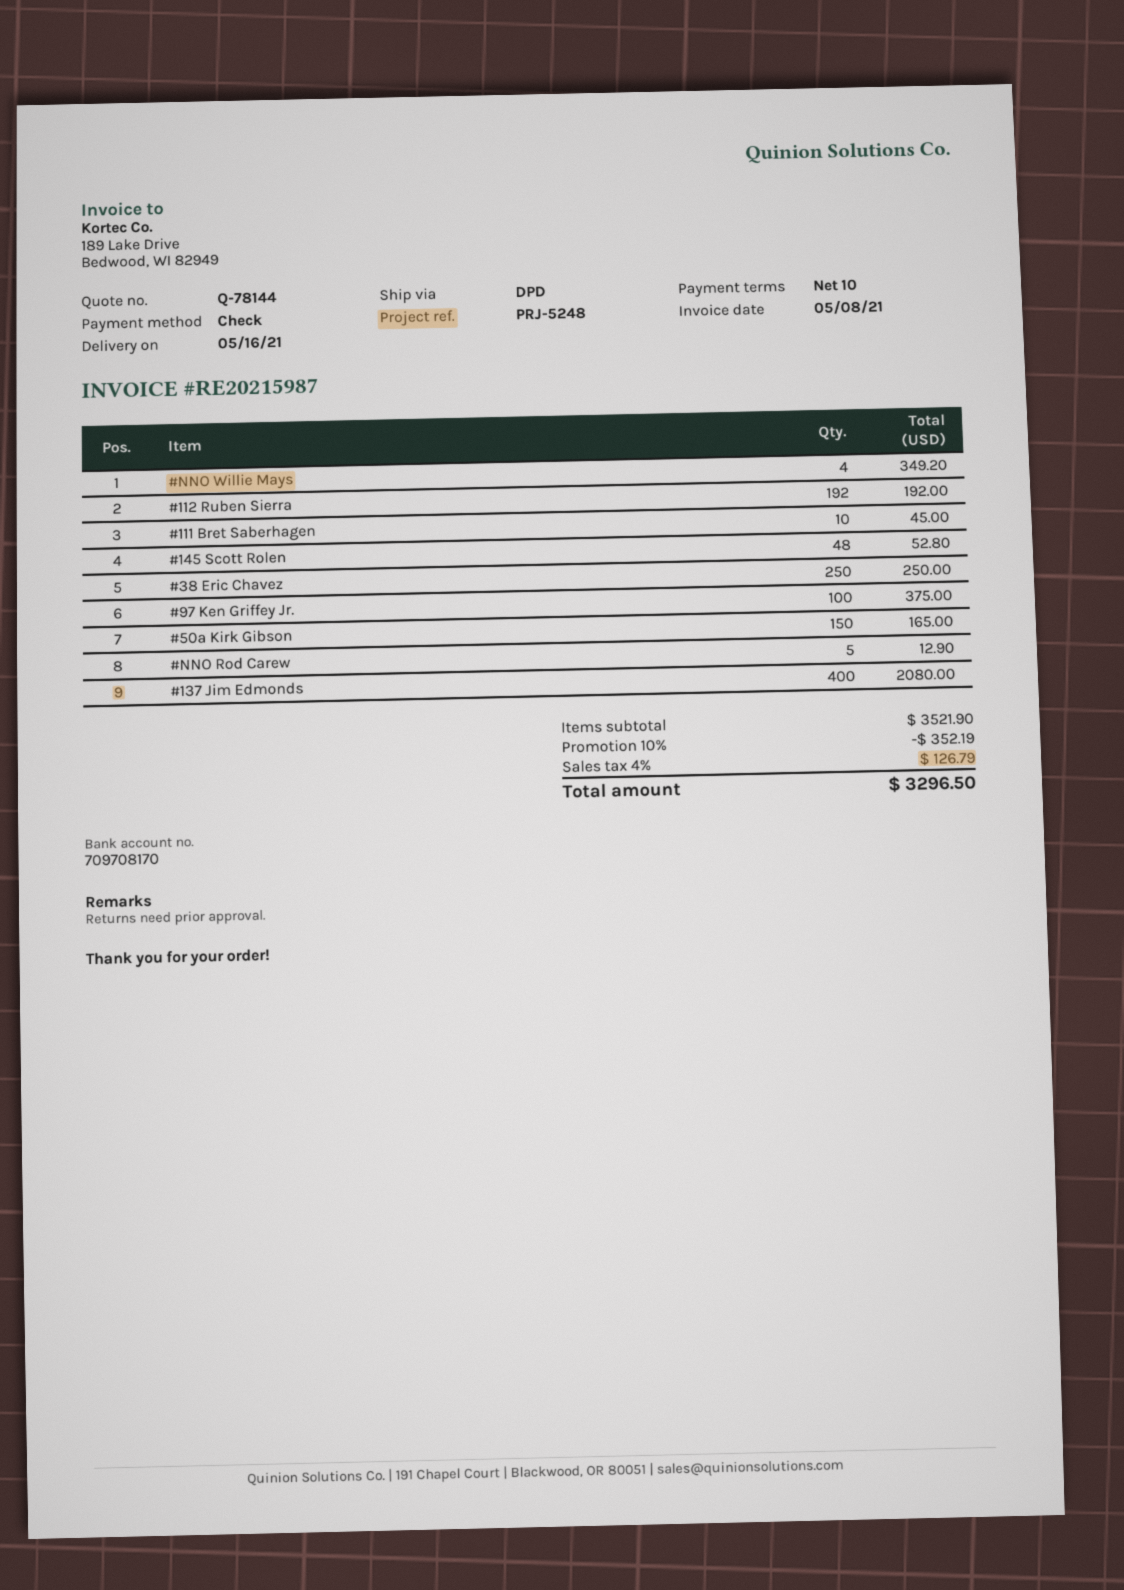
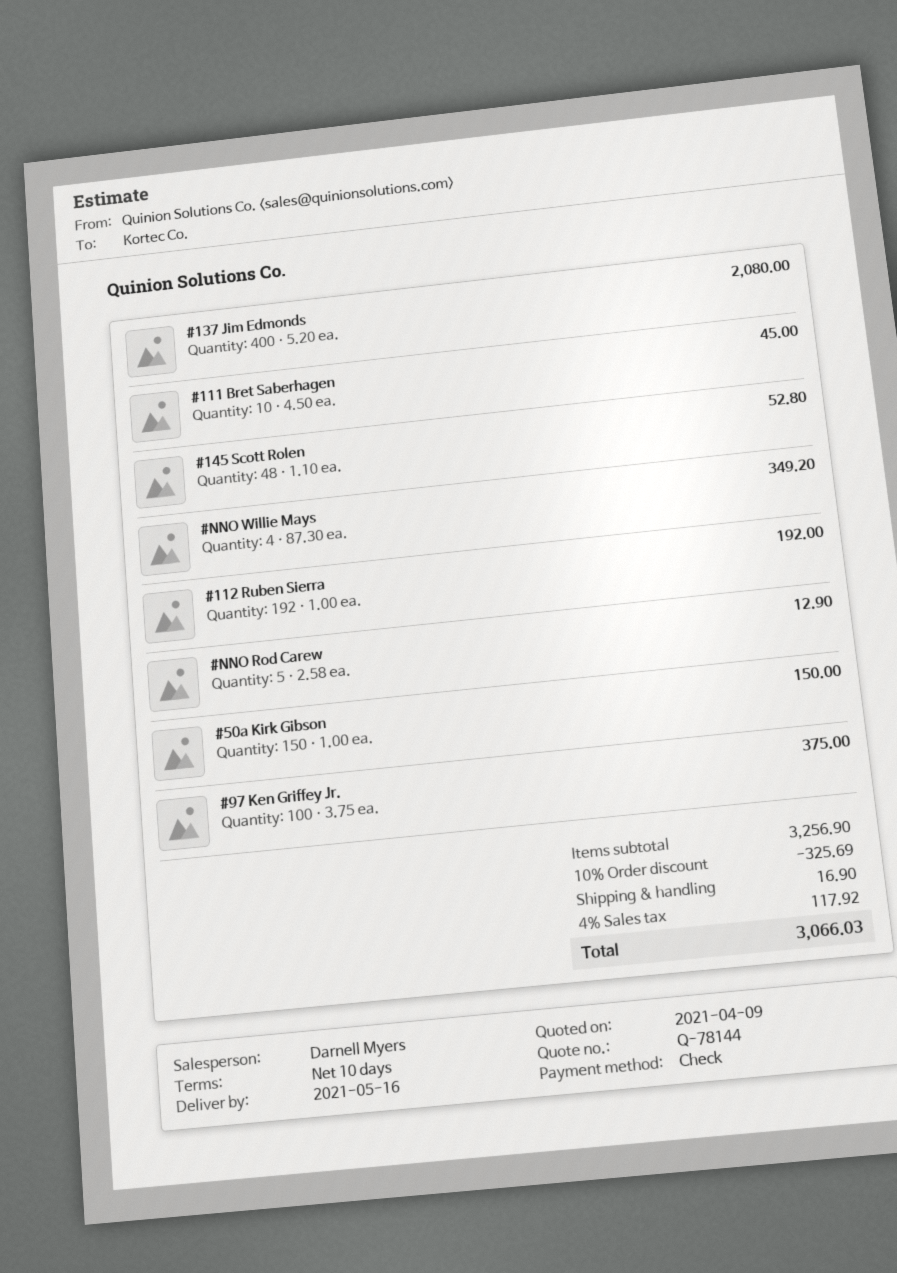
#38 Eric Chavez: 250 for 250.00 -> none
#50a Kirk Gibson: 150 for 165.00 -> 150 for 150.00
subtotal: 3521.90 -> 3256.90
discount: 10% = 352.19 -> 10% = 325.69
shipping: none -> 16.90
tax: 4% = 126.79 -> 4% = 117.92
total: 3296.50 -> 3066.03

